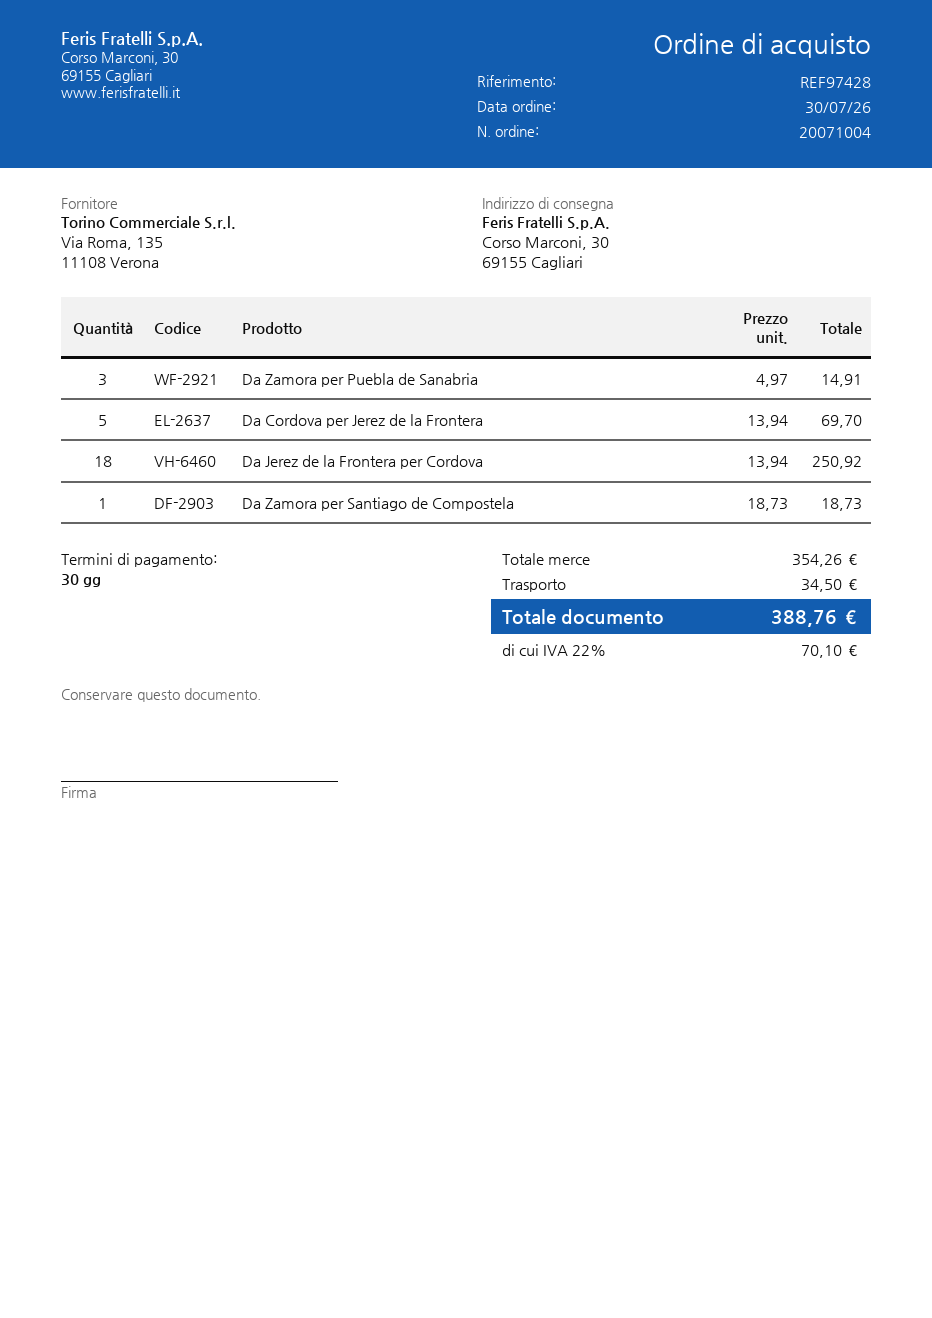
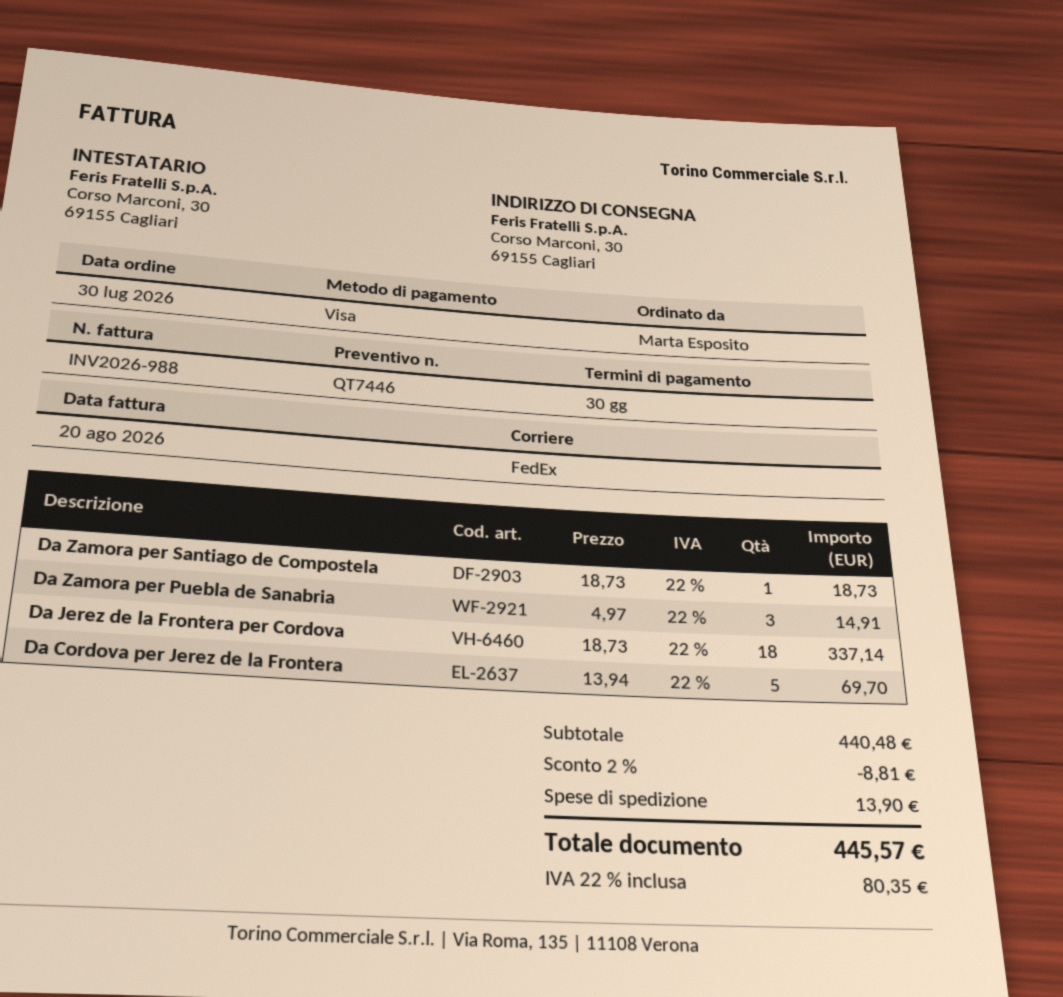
Da Jerez de la Frontera per Cordova: 18 x 13.94 = 250.92 -> 18 x 18.73 = 337.14
subtotal: 354.26 -> 440.48
discount: none -> 2% = 8.81
shipping: 34.50 -> 13.90
tax: 22% = 70.10 -> 22% = 80.35
total: 388.76 -> 445.57

